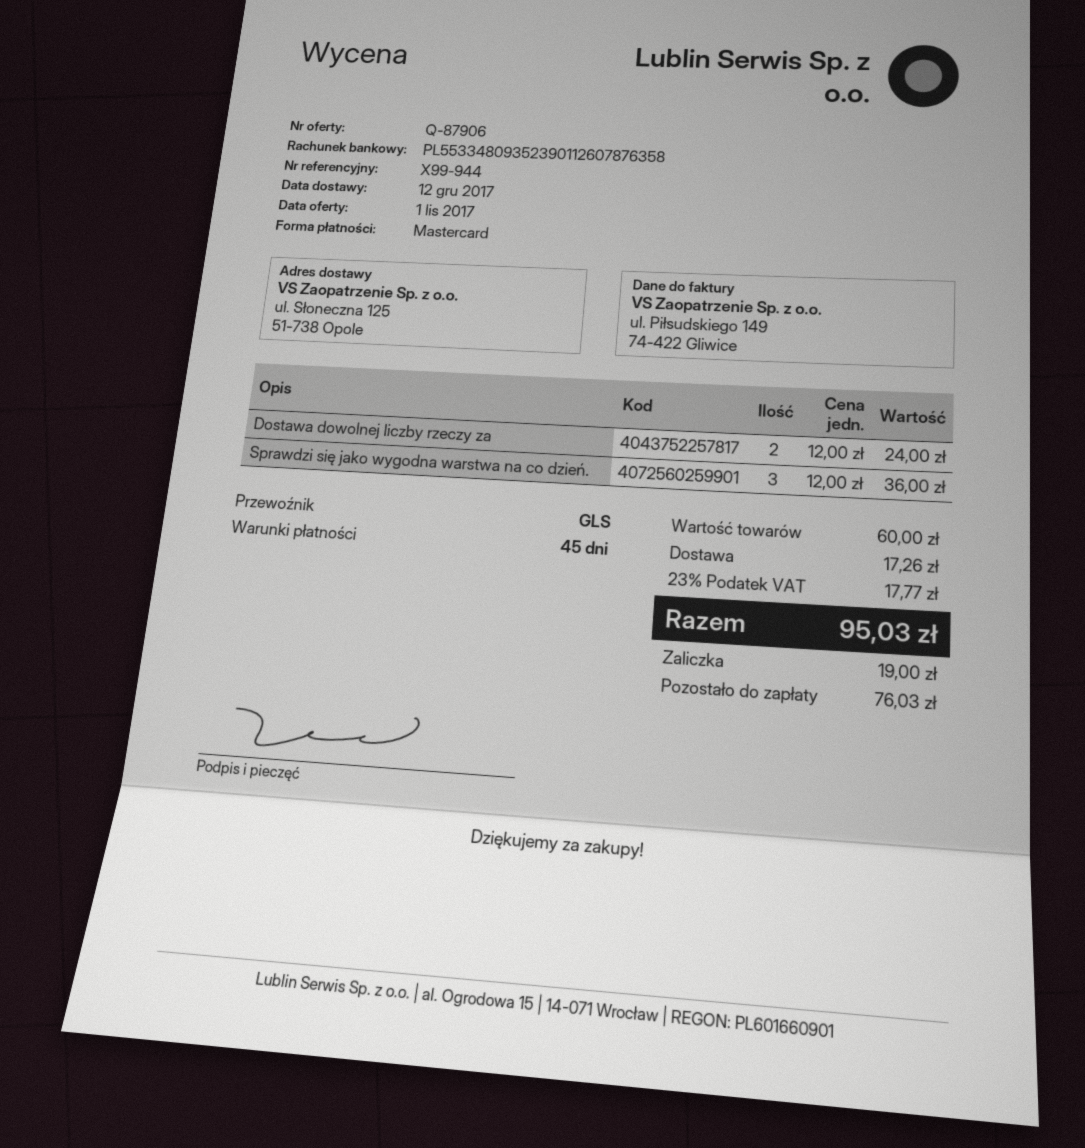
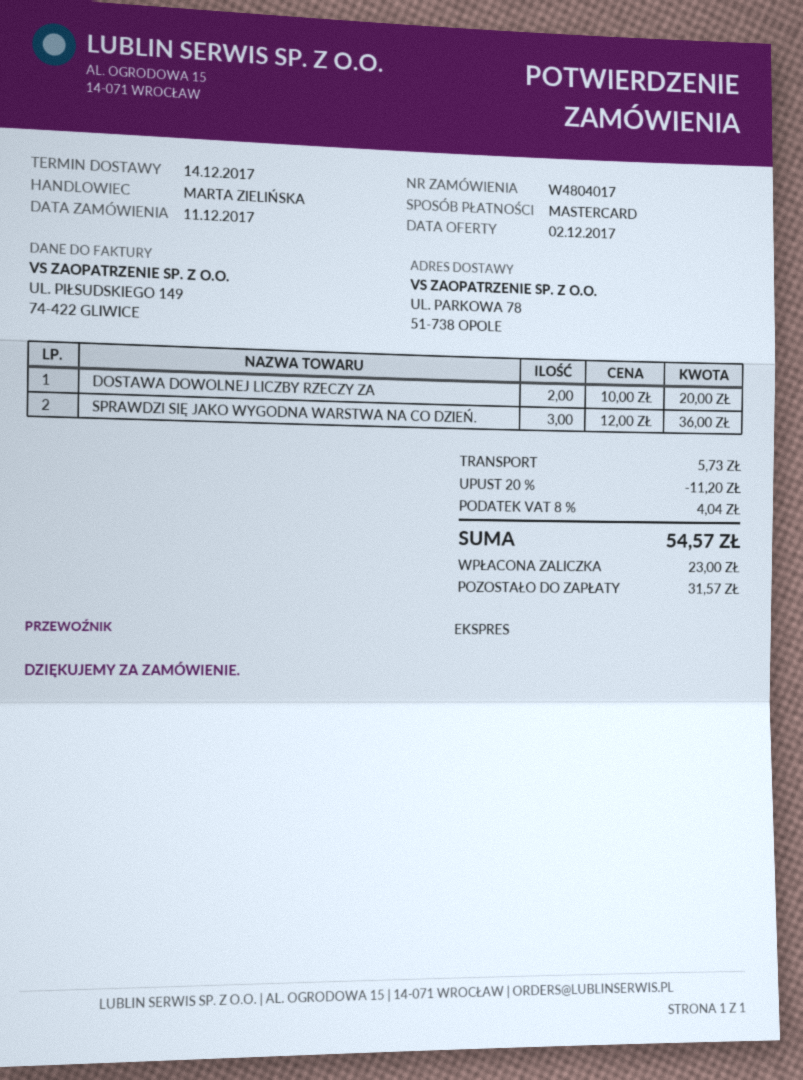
quote date: 2017-11-01 -> 2017-12-02
delivery date: 2017-12-12 -> 2017-12-14
shipping method: GLS -> express
ship to: ul. Słoneczna 125, 51-738 Opole -> UL. PARKOWA 78, 51-738 OPOLE
Dostawa dowolnej liczby rzeczy za: 2 x 12.00 = 24.00 -> 2 x 10.00 = 20.00
discount: none -> 20% = 11.20
shipping: 17.26 -> 5.73
tax: 23% = 17.77 -> 8% = 4.04
total: 95.03 -> 54.57
deposit: 19.00 -> 23.00
balance: 76.03 -> 31.57

